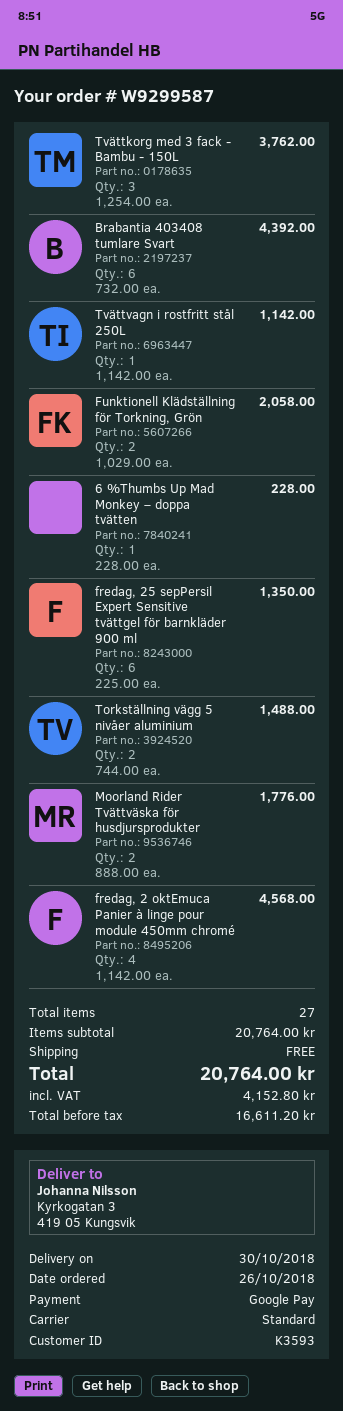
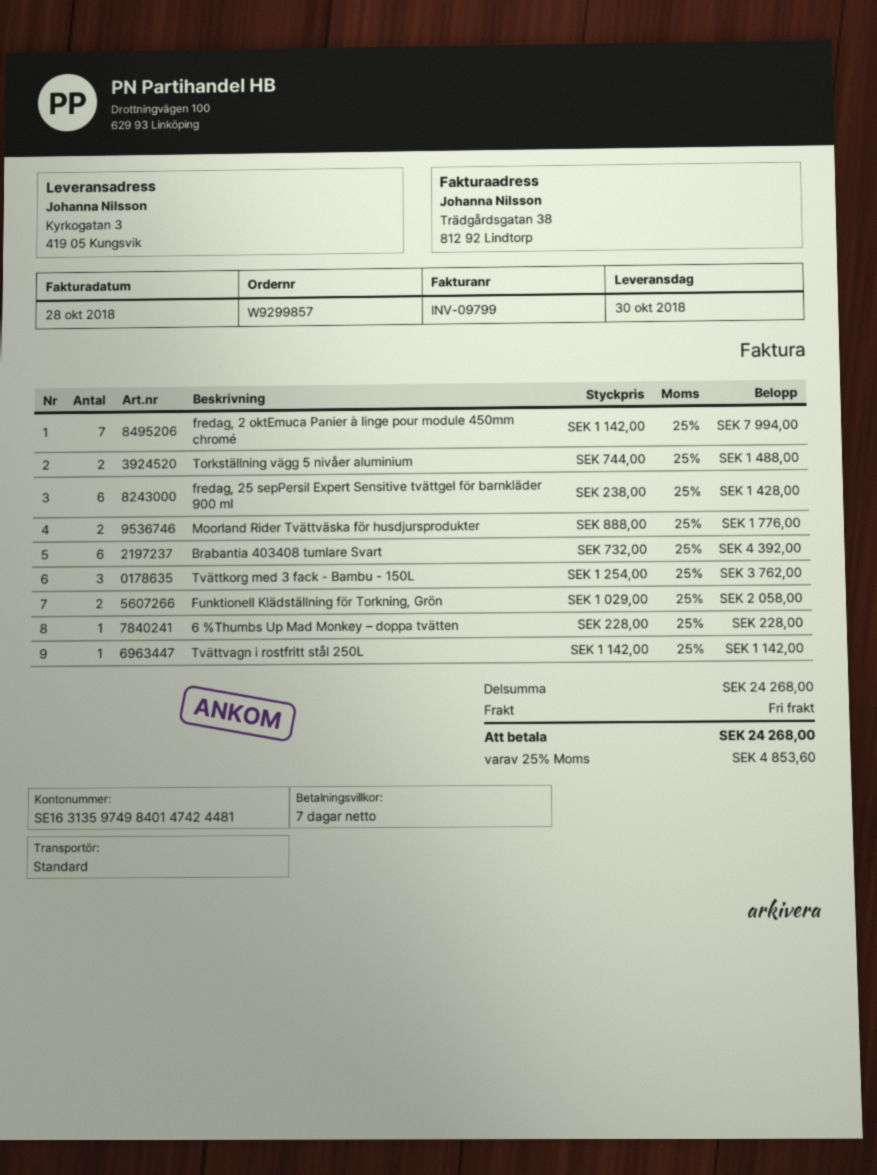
order number: W9299587 -> W9299857
fredag, 25 sepPersil Expert Sensitive tvättgel för barnkläder 900 ml: 6 x 225.00 = 1350.00 -> 6 x 238.00 = 1428.00
fredag, 2 oktEmuca Panier à linge pour module 450mm chromé: 4 x 1142.00 = 4568.00 -> 7 x 1142.00 = 7994.00
subtotal: 20764.00 -> 24268.00
tax: 4152.80 -> 4853.60
total: 20764.00 -> 24268.00

